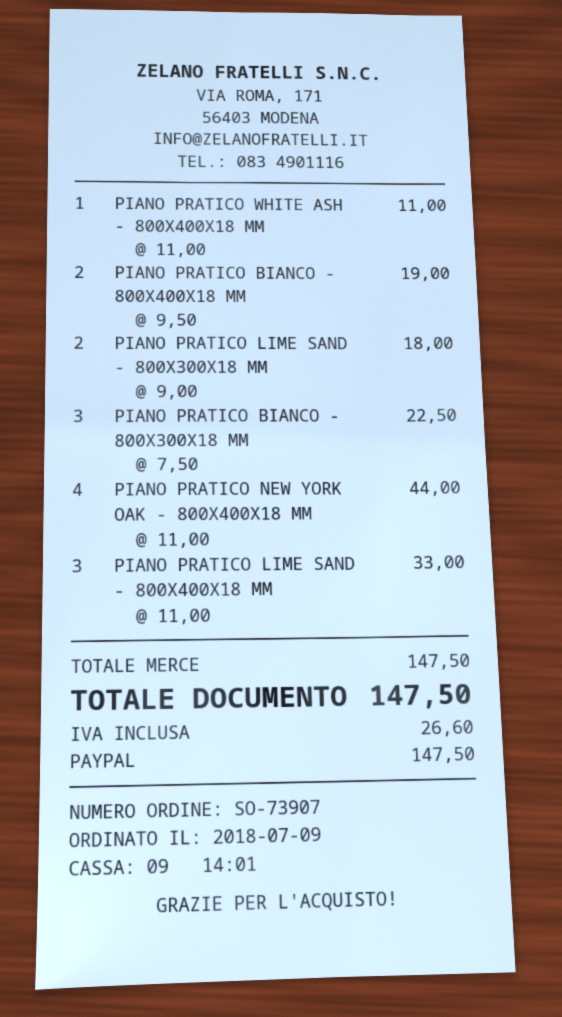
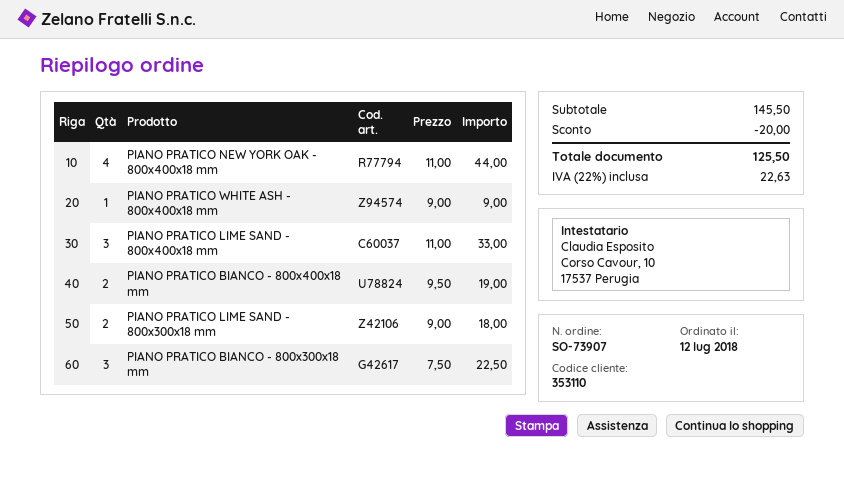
order date: 2018-07-09 -> 2018-07-12
PIANO PRATICO WHITE ASH - 800X400X18 MM: 1 x 11.00 = 11.00 -> 1 x 9.00 = 9.00
subtotal: 147.50 -> 145.50
discount: none -> 20.00
tax: 26.60 -> 22.63
total: 147.50 -> 125.50

